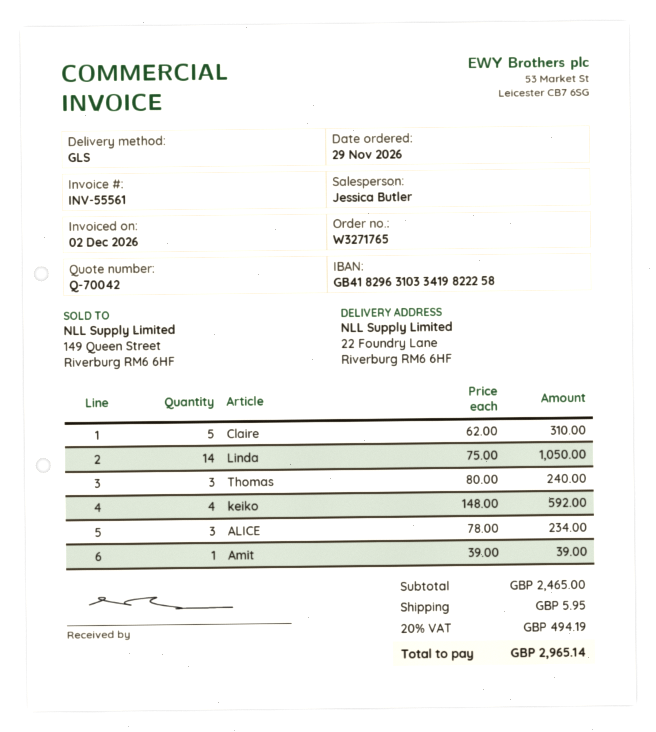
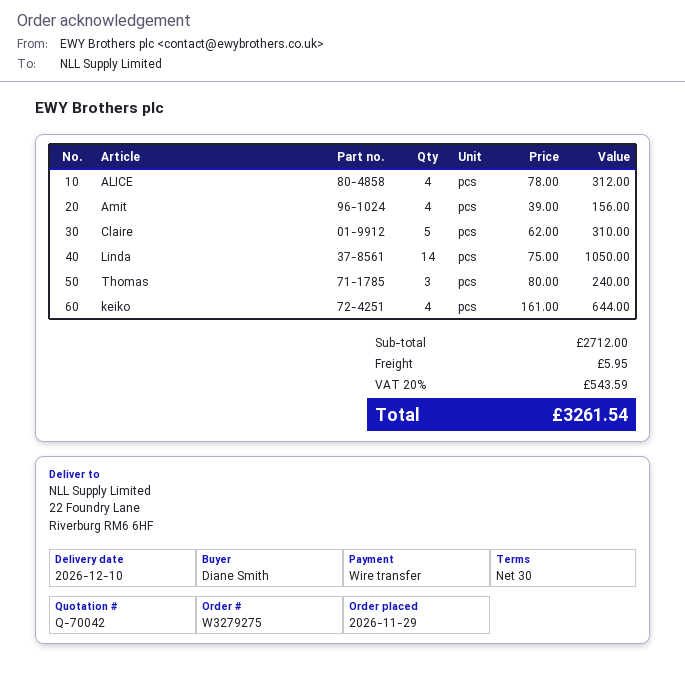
order number: W3271765 -> W3279275
keiko: 4 x 148.00 = 592.00 -> 4 x 161.00 = 644.00
ALICE: 3 x 78.00 = 234.00 -> 4 x 78.00 = 312.00
Amit: 1 x 39.00 = 39.00 -> 4 x 39.00 = 156.00
subtotal: 2465.00 -> 2712.00
tax: 20% = 494.19 -> 20% = 543.59
total: 2965.14 -> 3261.54

